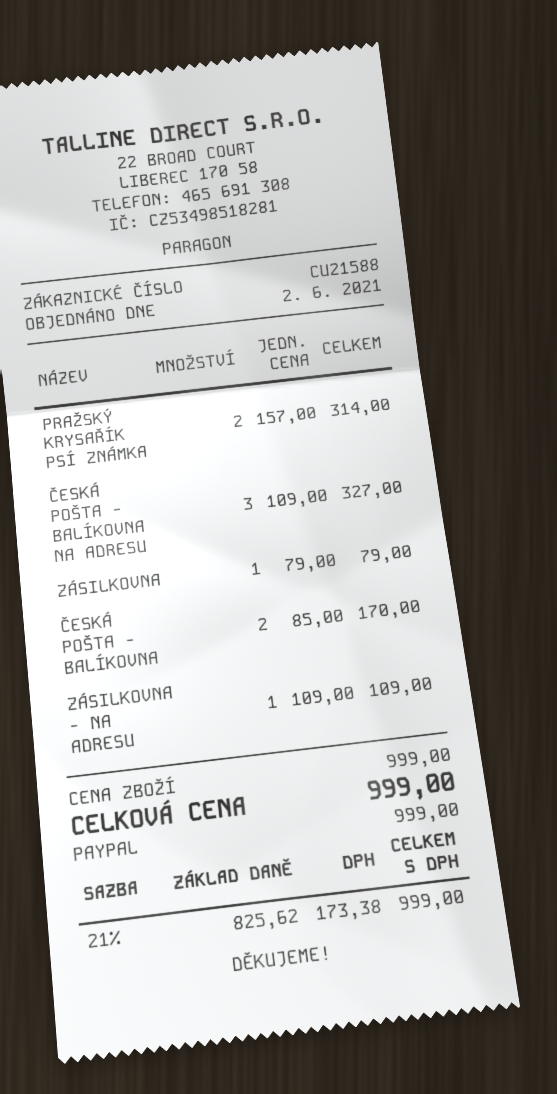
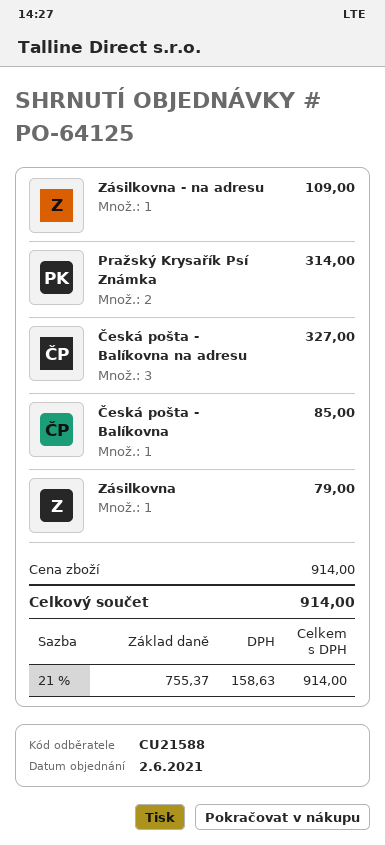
ČESKÁ POŠTA - BALÍKOVNA: 2 for 170.00 -> 1 for 85.00
subtotal: 999.00 -> 914.00
net: 825.62 -> 755.37
tax: 21% = 173.38 -> 21% = 158.63
total: 999.00 -> 914.00

